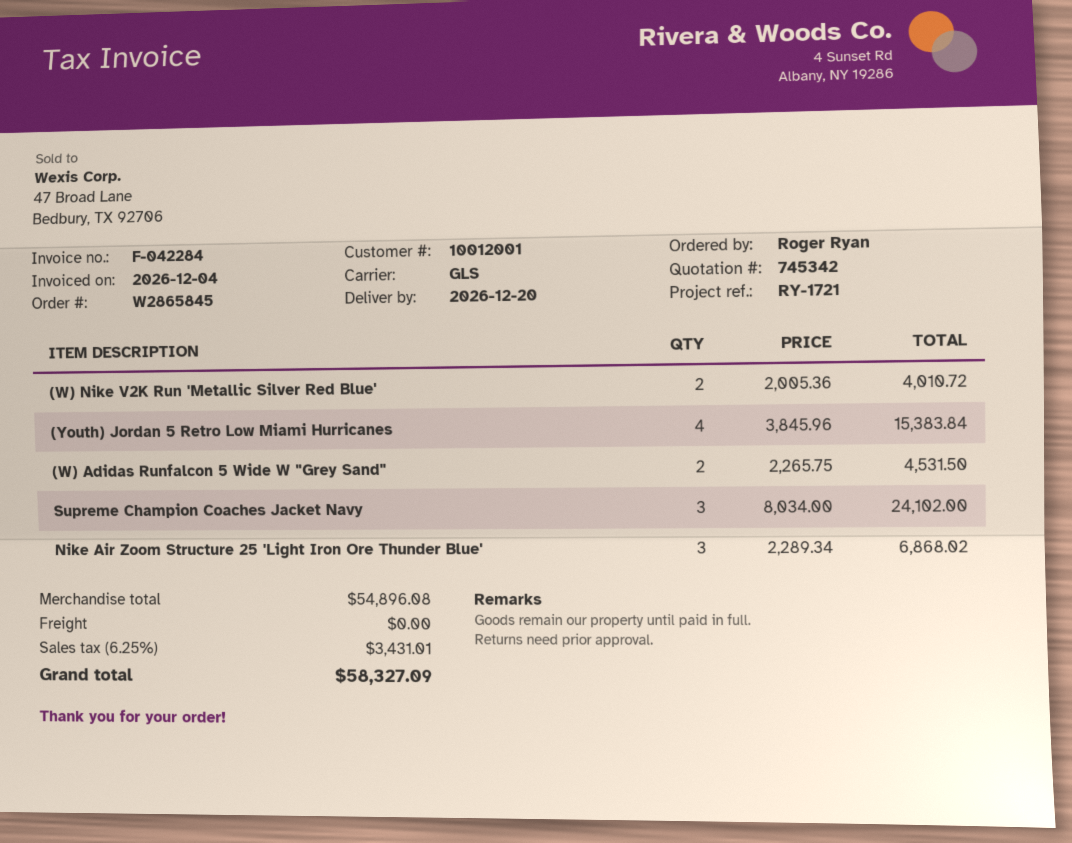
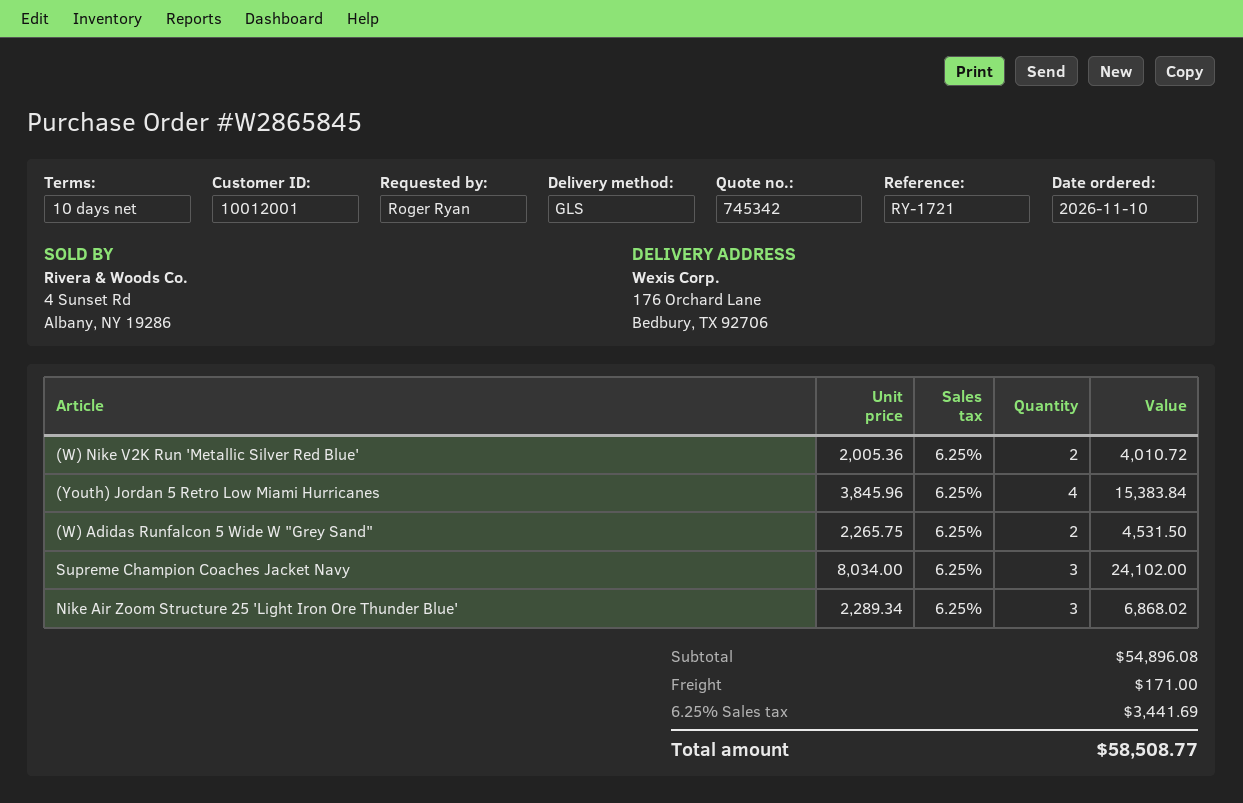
shipping: 0.00 -> 171.00
tax: 6.25% = 3431.01 -> 6.25% = 3441.69
total: 58327.09 -> 58508.77

